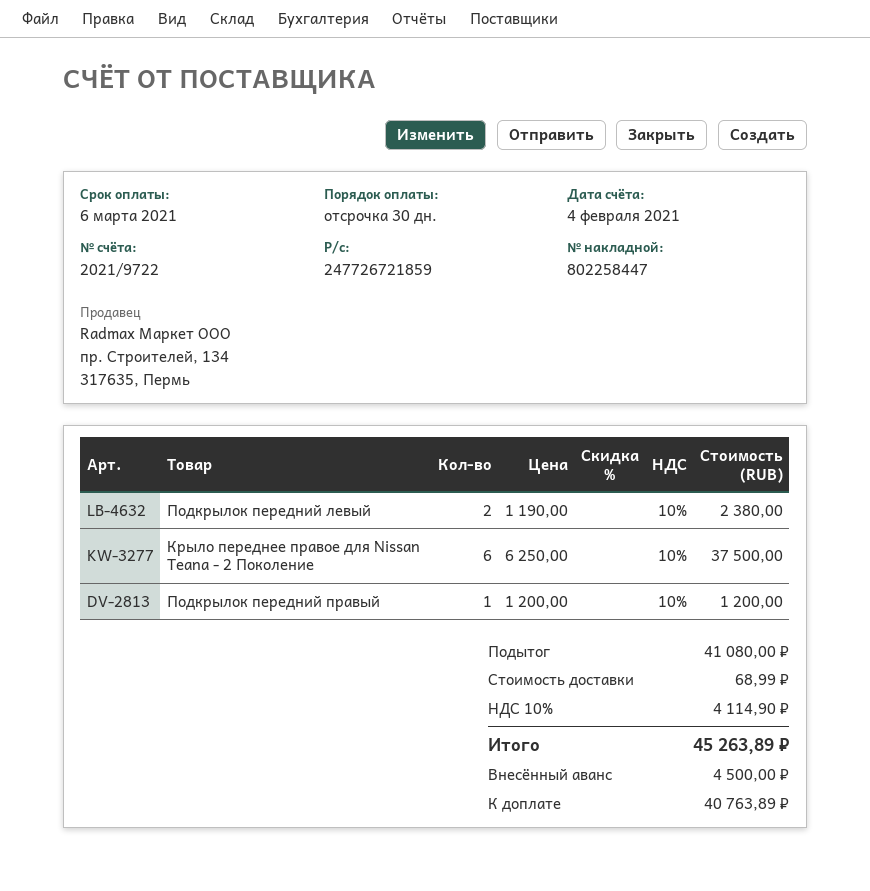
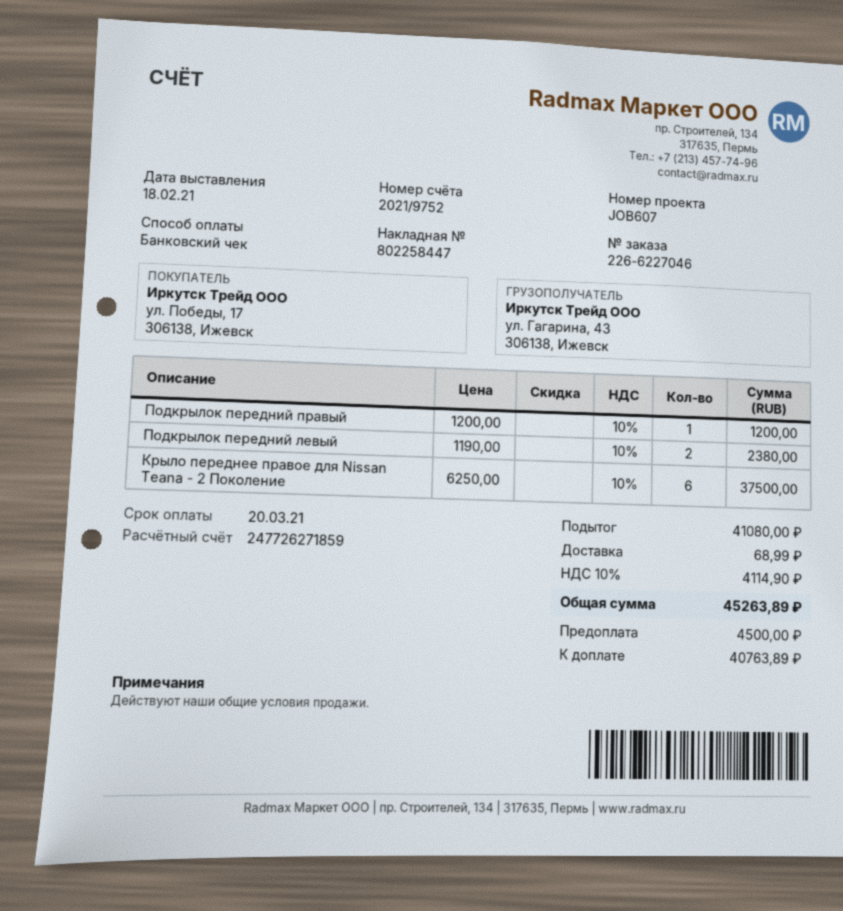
invoice number: 2021/9722 -> 2021/9752
invoice date: 2021-02-04 -> 2021-02-18
due date: 2021-03-06 -> 2021-03-20
bank account: 247726721859 -> 247726271859

